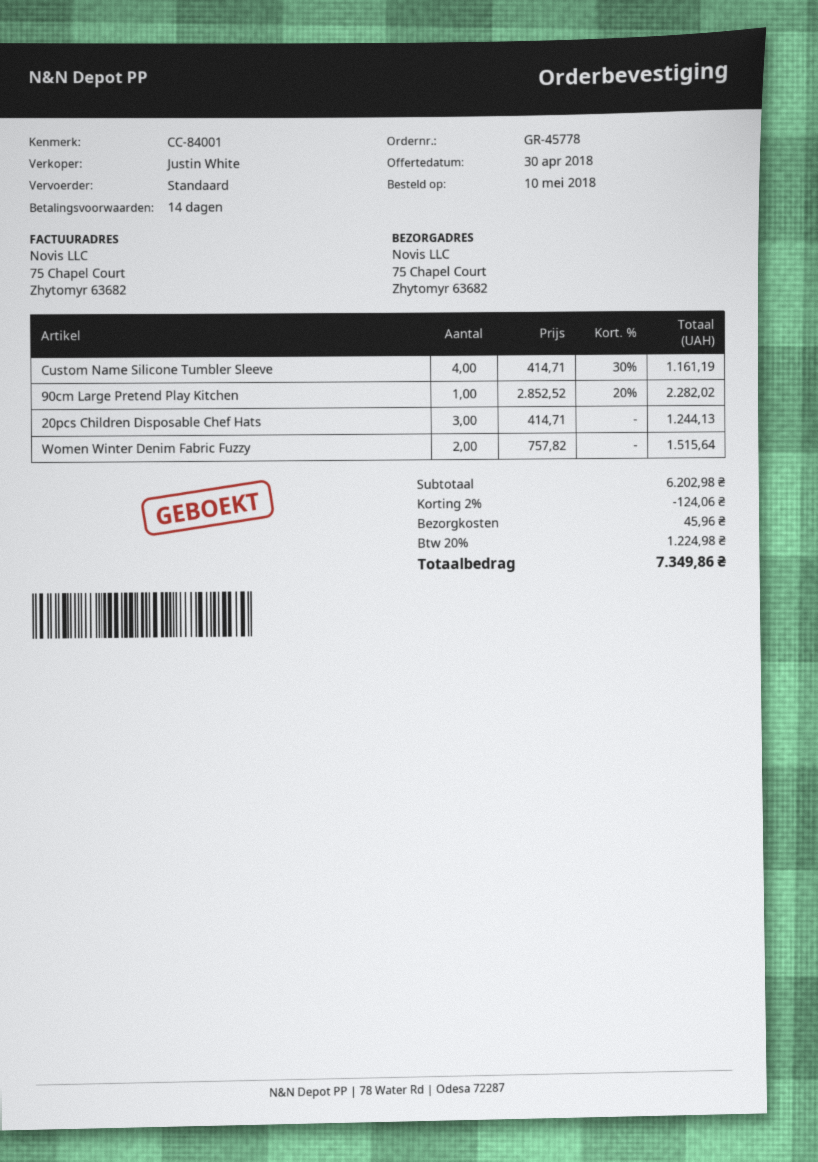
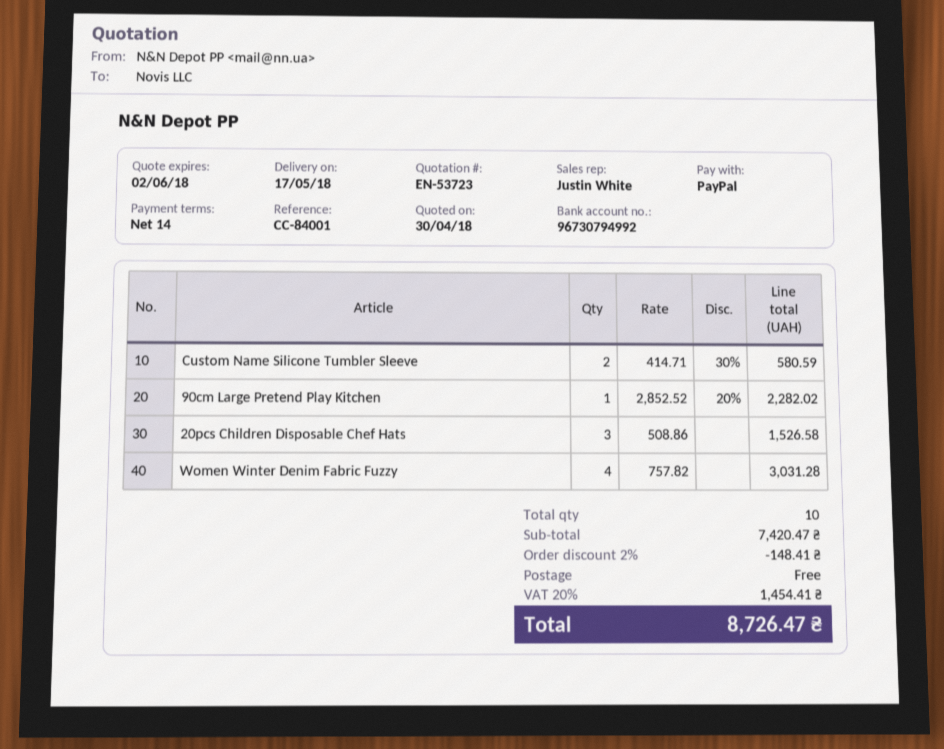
Custom Name Silicone Tumbler Sleeve: 4 x 414.71 - 30% = 1161.19 -> 2 x 414.71 - 30% = 580.59
20pcs Children Disposable Chef Hats: 3 x 414.71 = 1244.13 -> 3 x 508.86 = 1526.58
Women Winter Denim Fabric Fuzzy: 2 x 757.82 = 1515.64 -> 4 x 757.82 = 3031.28
subtotal: 6202.98 -> 7420.47
discount: 2% = 124.06 -> 2% = 148.41
shipping: 45.96 -> 0.00
tax: 20% = 1224.98 -> 20% = 1454.41
total: 7349.86 -> 8726.47

